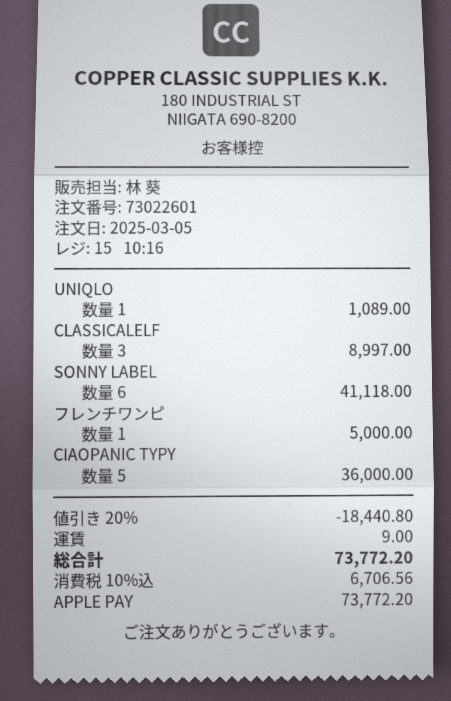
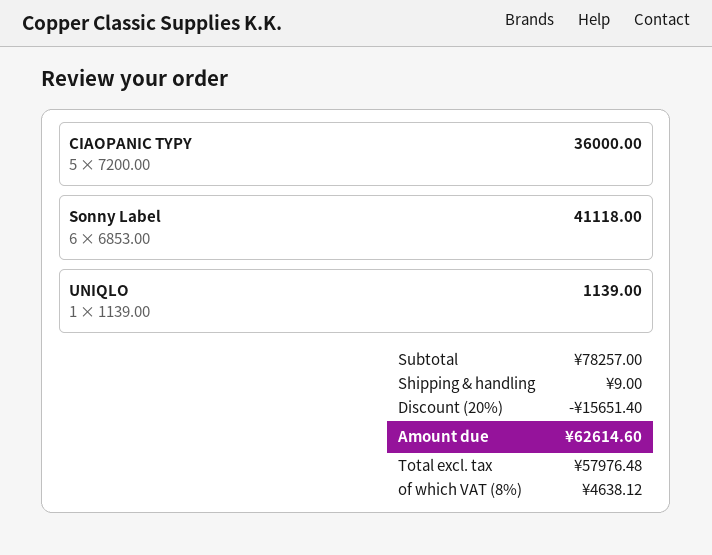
UNIQLO: 1 for 1089.00 -> 1 for 1139.00
CLASSICALELF: 3 for 8997.00 -> none
フレンチワンピ: 1 for 5000.00 -> none
discount: 20% = 18440.80 -> 20% = 15651.40
tax: 10% = 6706.56 -> 8% = 4638.12
total: 73772.20 -> 62614.60

